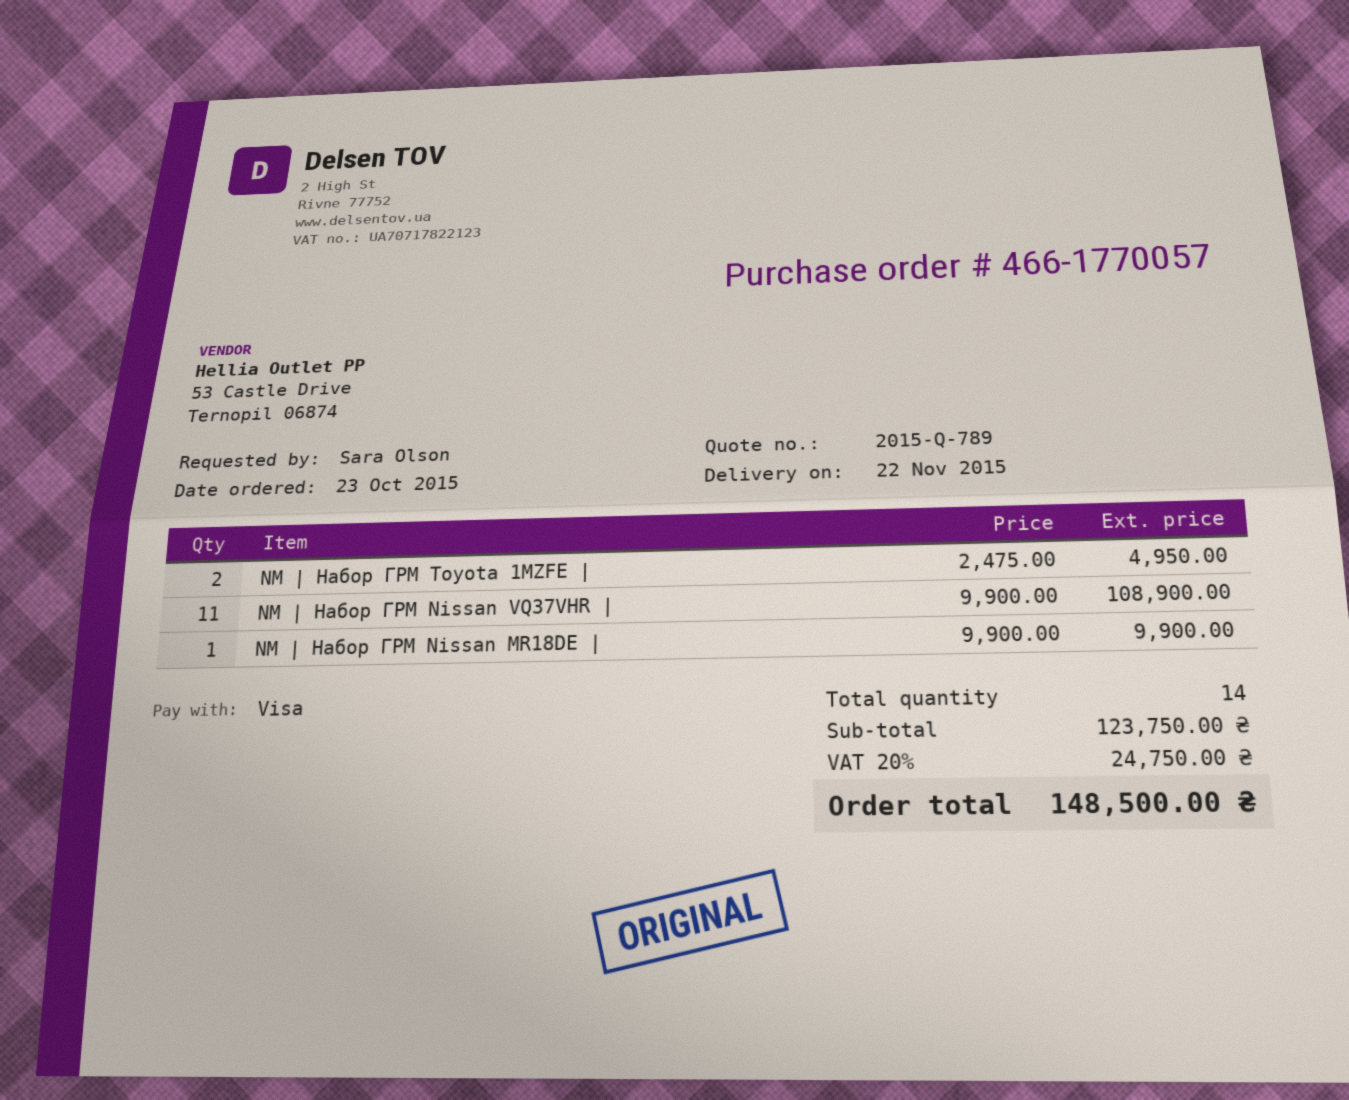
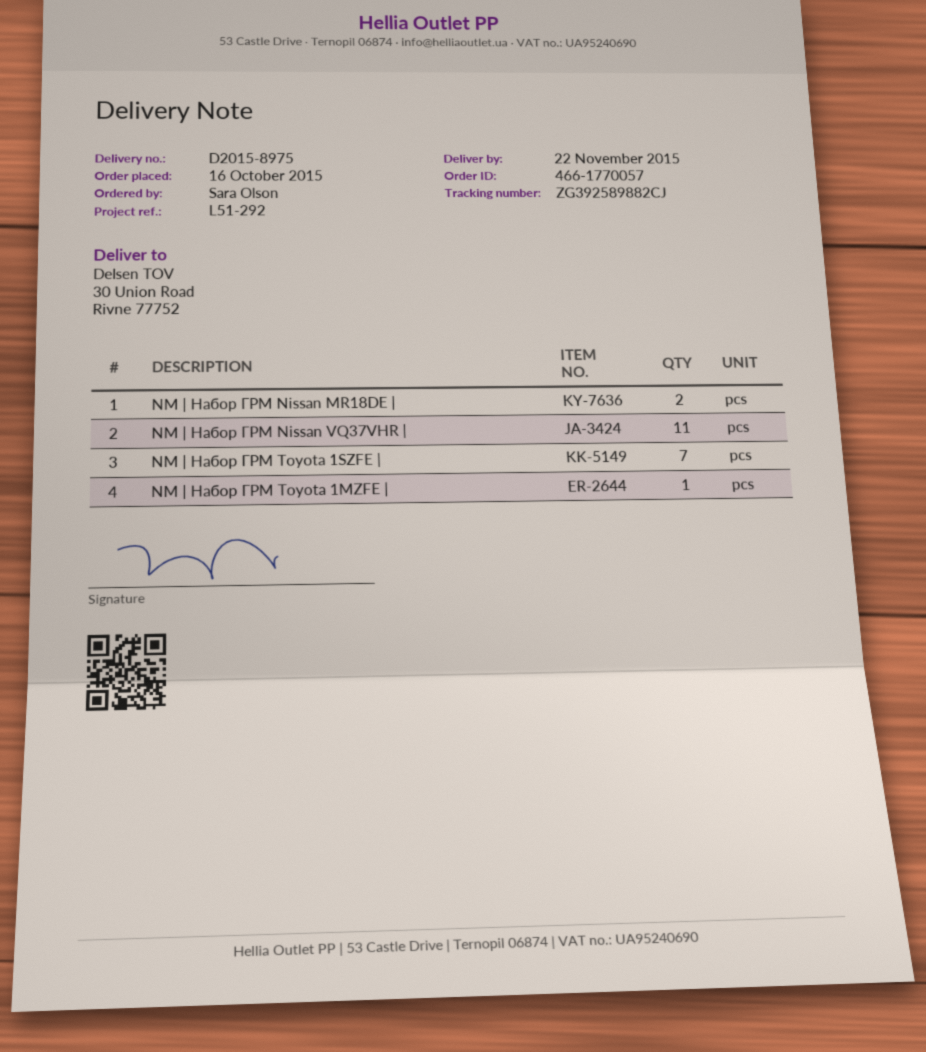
order date: 2015-10-23 -> 2015-10-16
NM | Набор ГРМ Toyota 1MZFE |: 2 -> 1
NM | Набор ГРМ Nissan MR18DE |: 1 -> 2
NM | Набор ГРМ Toyota 1SZFE |: none -> 7

